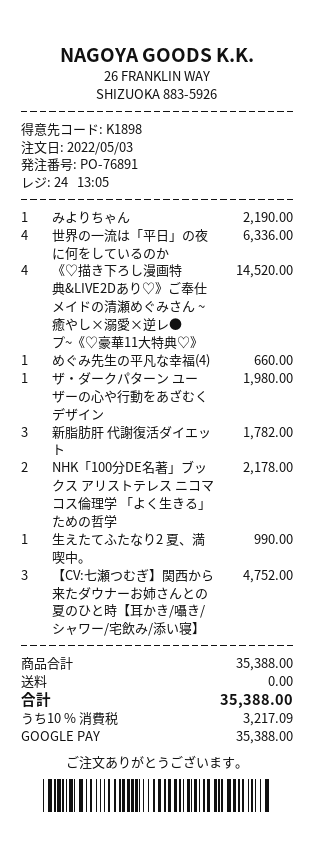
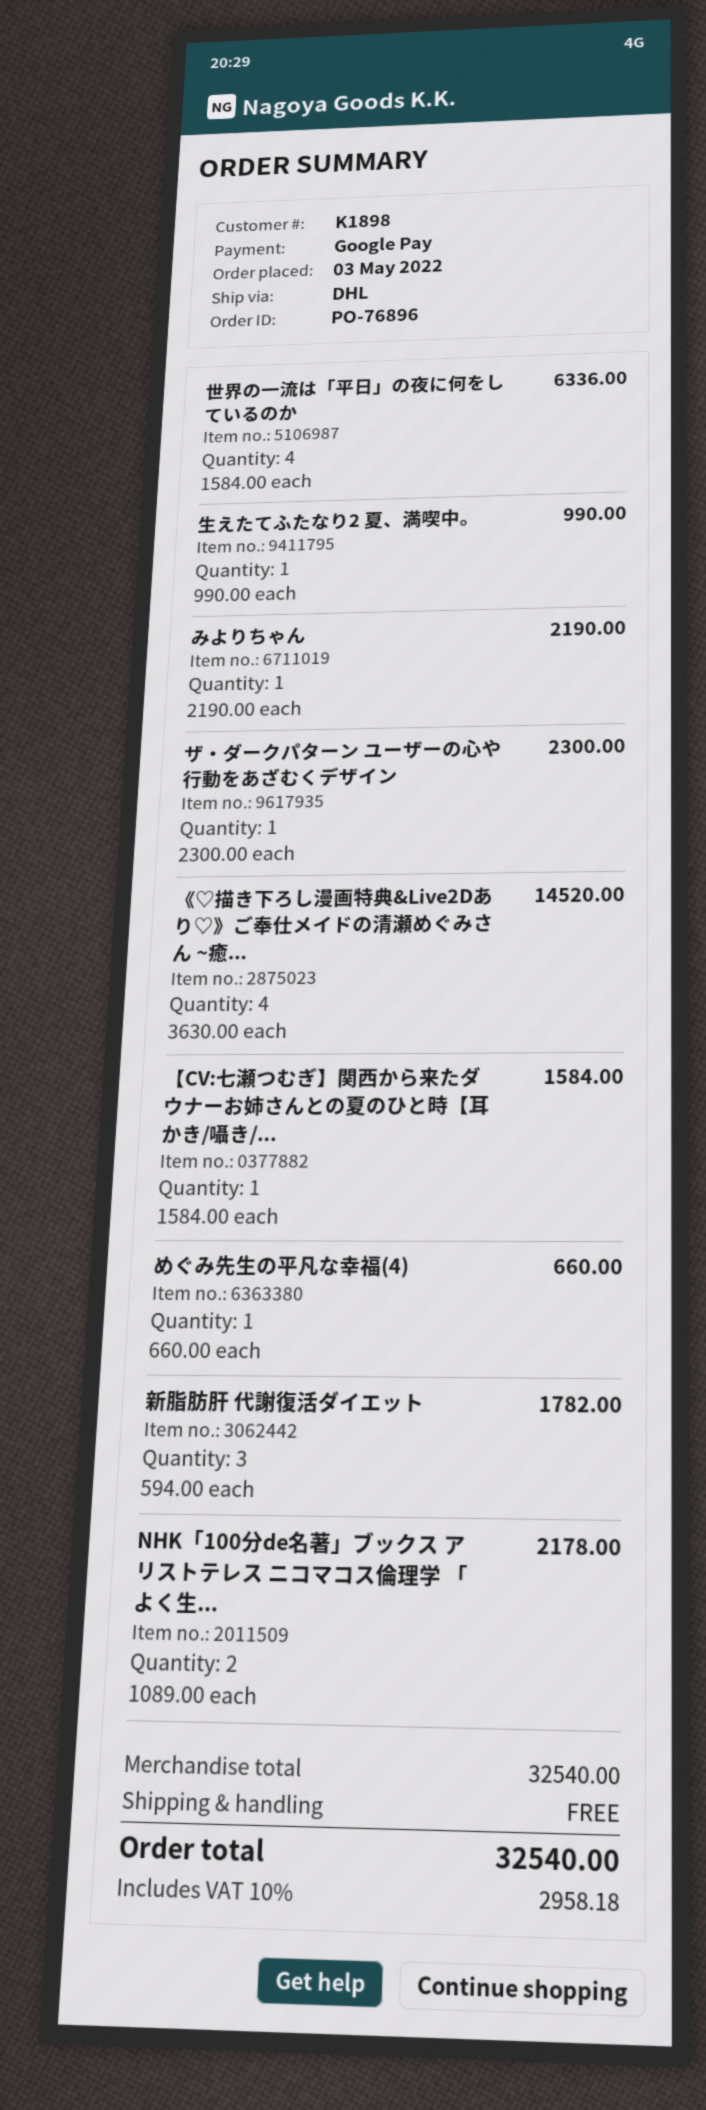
order number: PO-76891 -> PO-76896
ザ・ダークパターン ユーザーの心や行動をあざむくデザイン: 1 for 1980.00 -> 1 for 2300.00
【CV:七瀬つむぎ】関西から来たダウナーお姉さんとの夏のひと時【耳かき/囁き/シャワー/宅飲み/添い寝】: 3 for 4752.00 -> 1 for 1584.00
subtotal: 35388.00 -> 32540.00
tax: 10% = 3217.09 -> 10% = 2958.18
total: 35388.00 -> 32540.00

